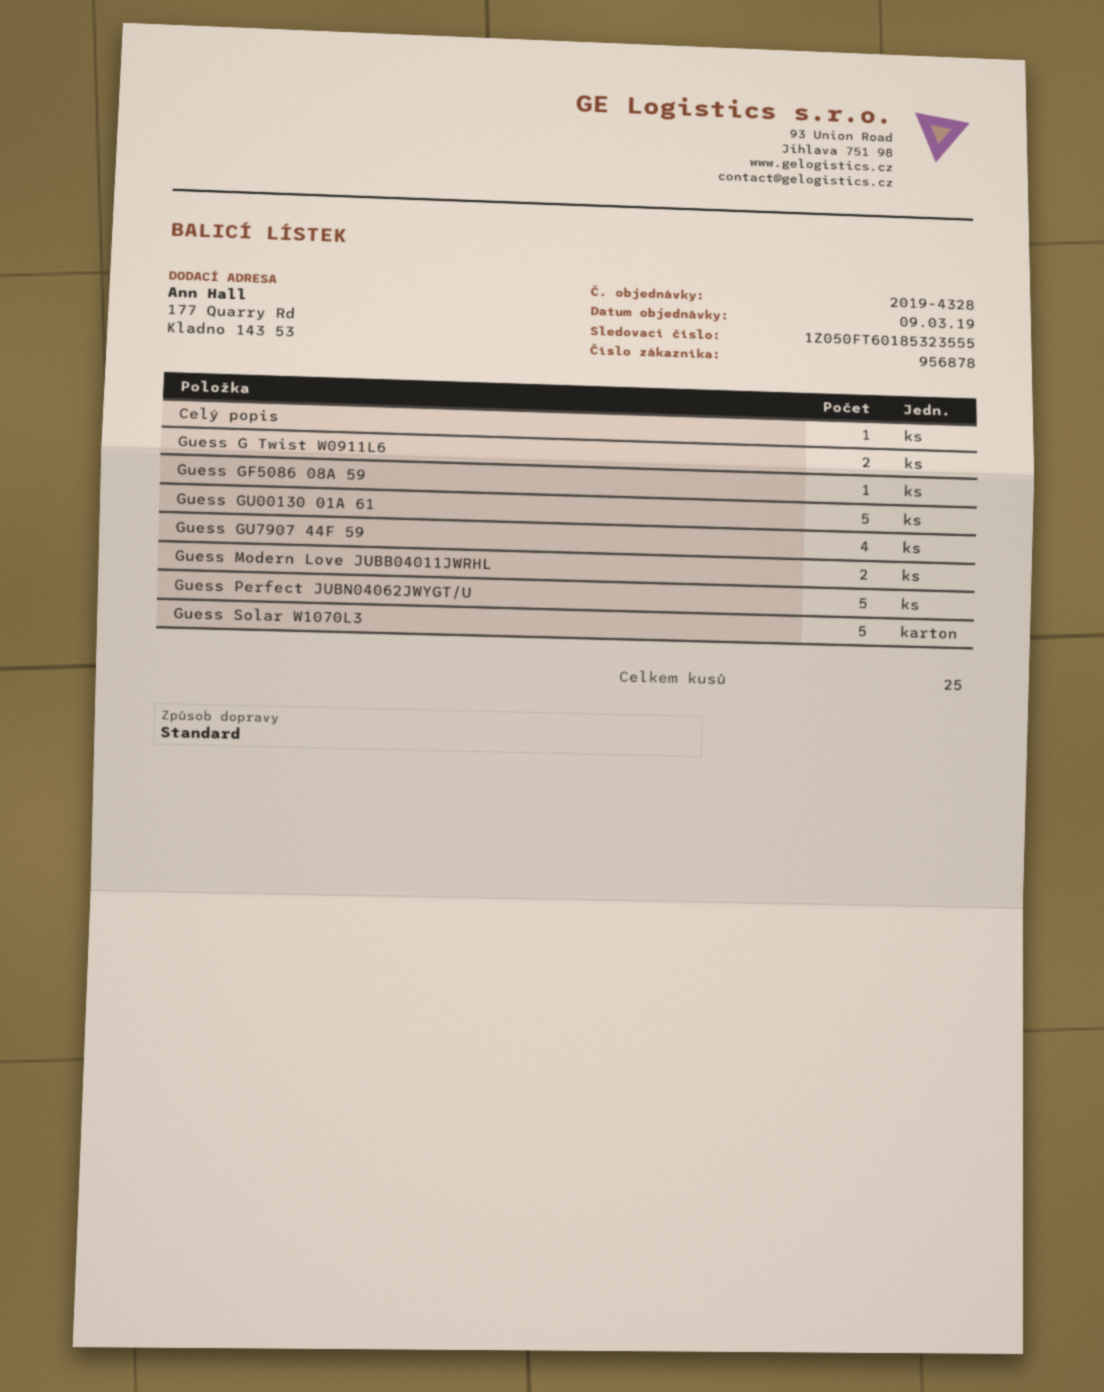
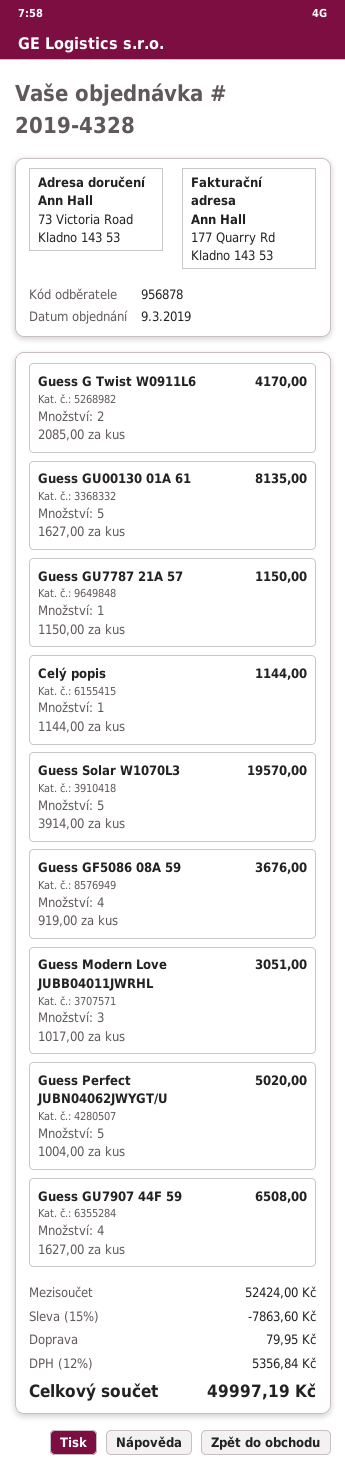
ship to: 177 Quarry Rd, Kladno 143 53 -> 73 Victoria Road, Kladno 143 53
Guess GF5086 08A 59: 1 -> 4
Guess Modern Love JUBB04011JWRHL: 2 -> 3
Guess GU7787 21A 57: none -> 1

